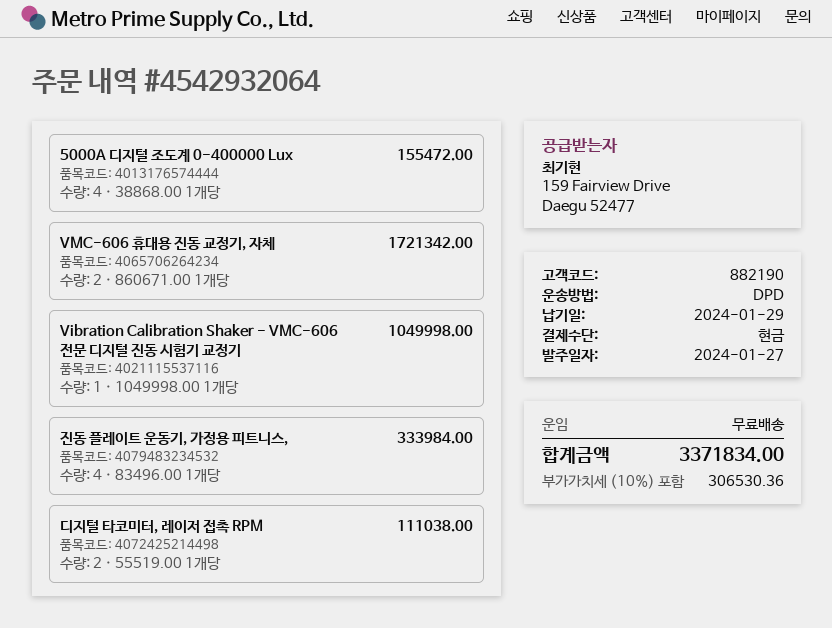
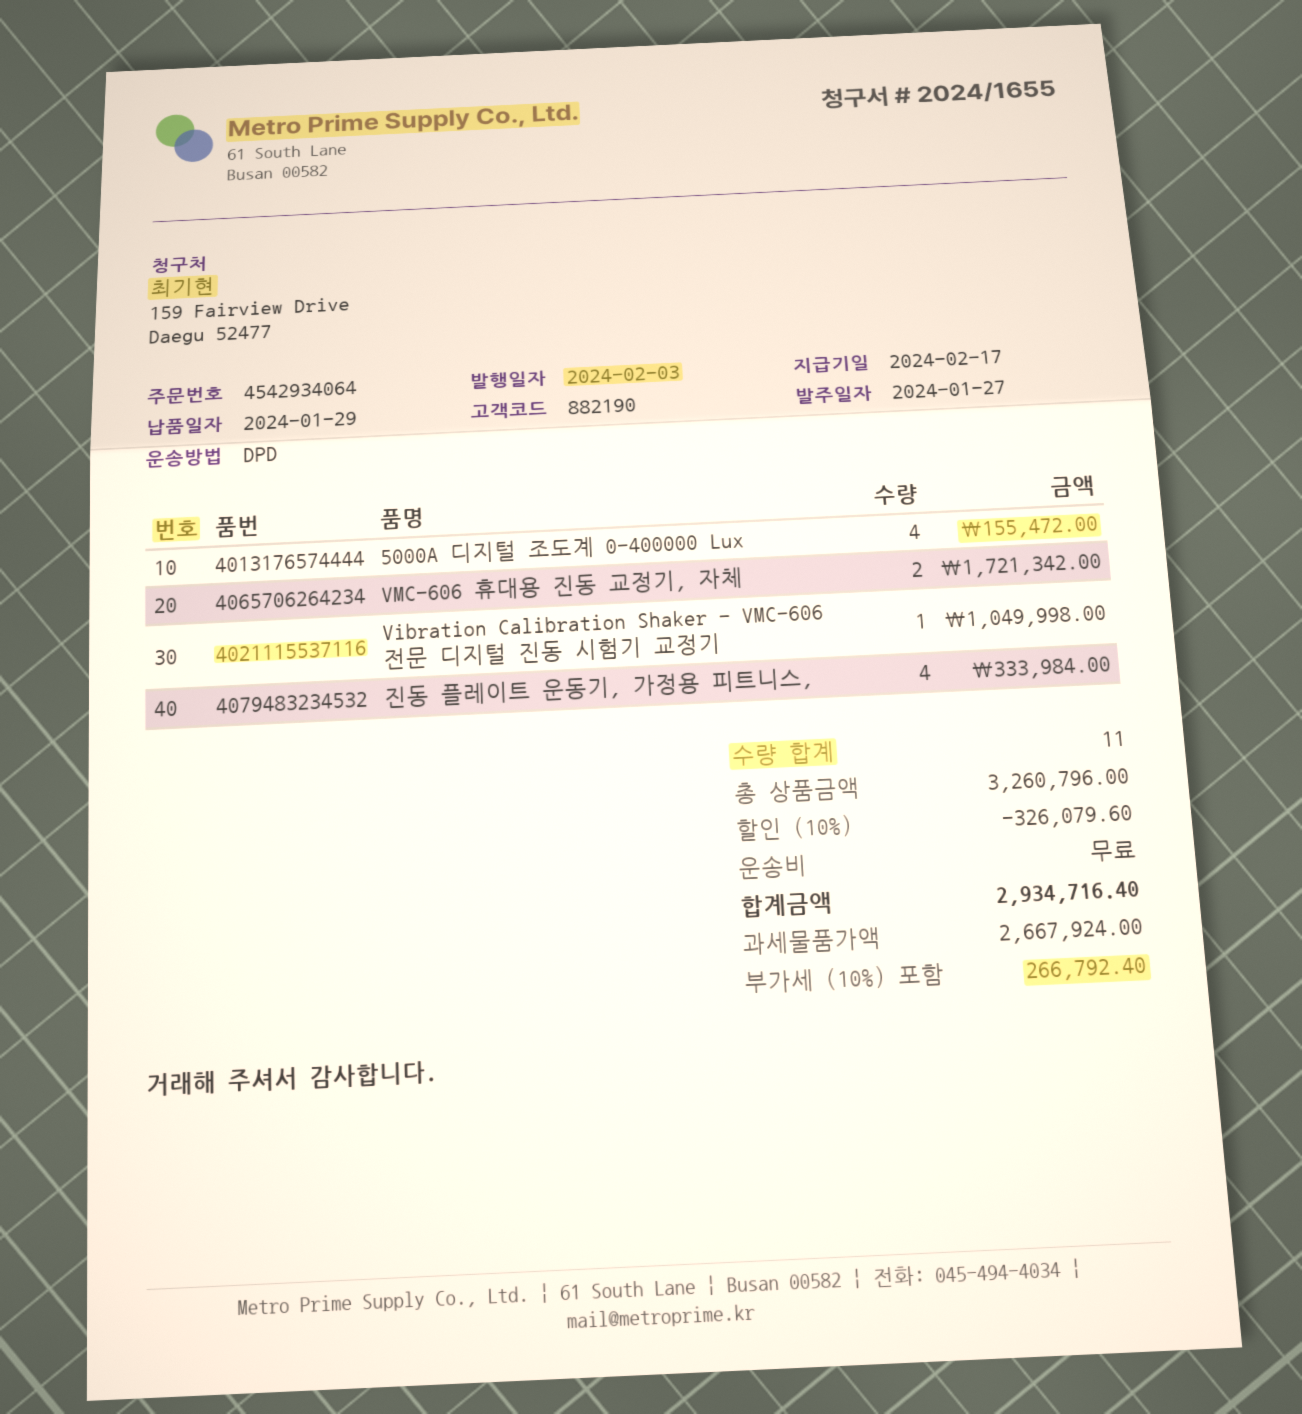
order number: 4542932064 -> 4542934064
디지털 타코미터, 레이저 접촉 RPM: 2 for 111038.00 -> none
discount: none -> 10% = 326079.60
tax: 10% = 306530.36 -> 10% = 266792.40
total: 3371834.00 -> 2934716.40

